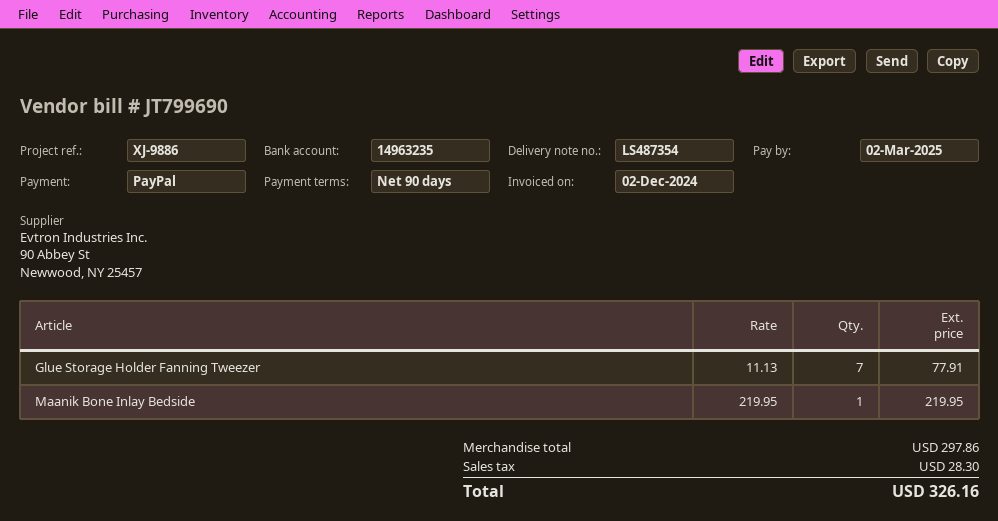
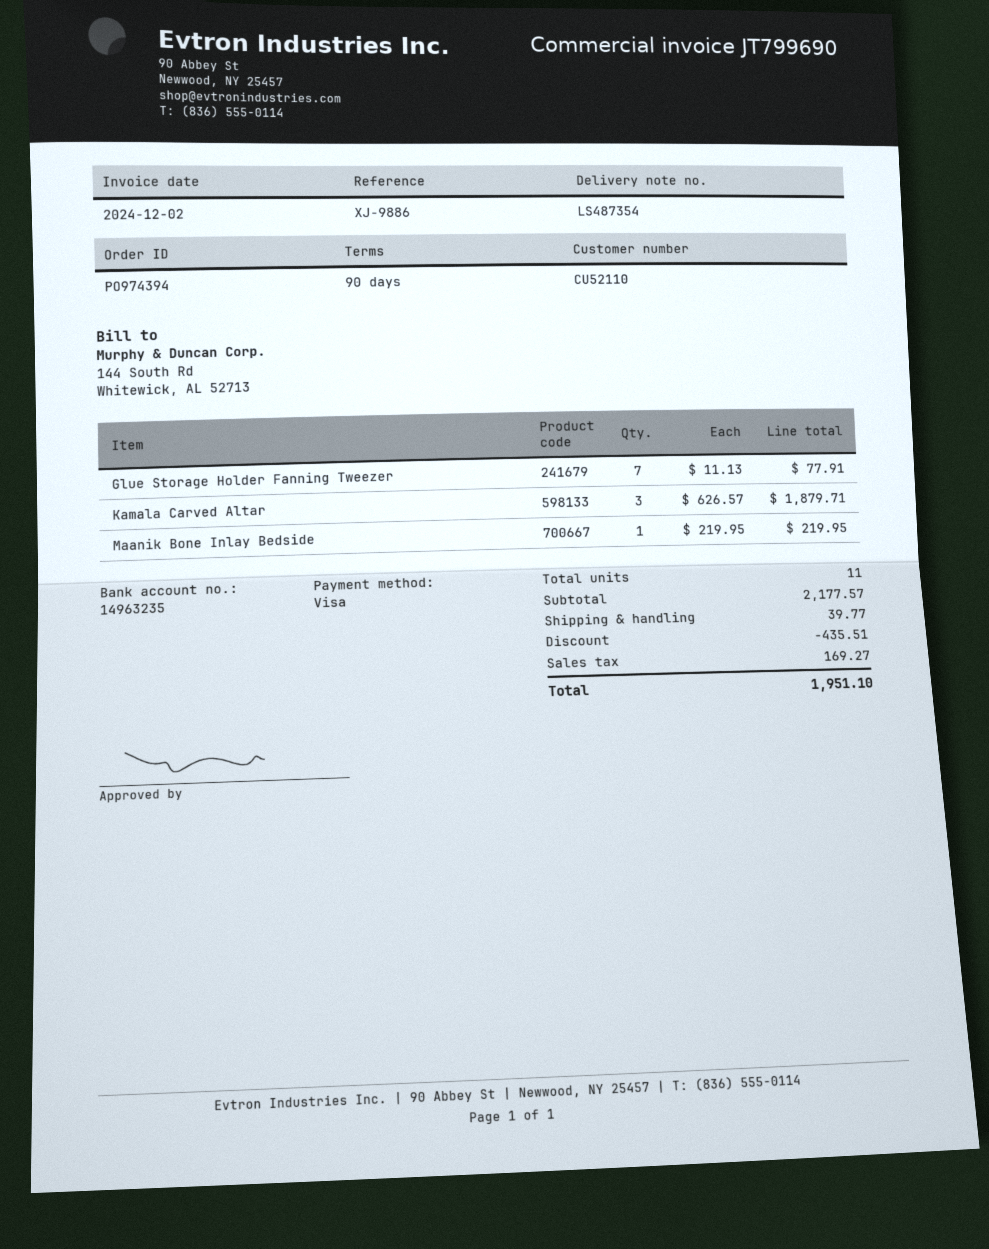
payment method: PayPal -> Visa
Kamala Carved Altar: none -> 3 x 626.57 = 1879.71
subtotal: 297.86 -> 2177.57
discount: none -> 435.51
shipping: none -> 39.77
tax: 28.30 -> 169.27
total: 326.16 -> 1951.10

